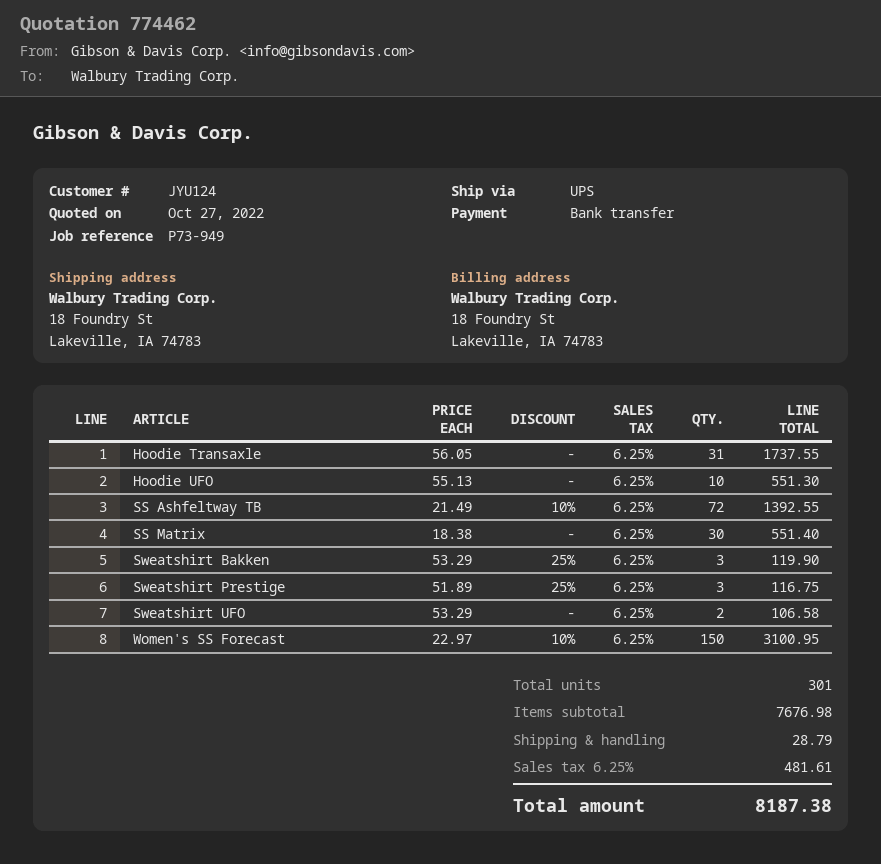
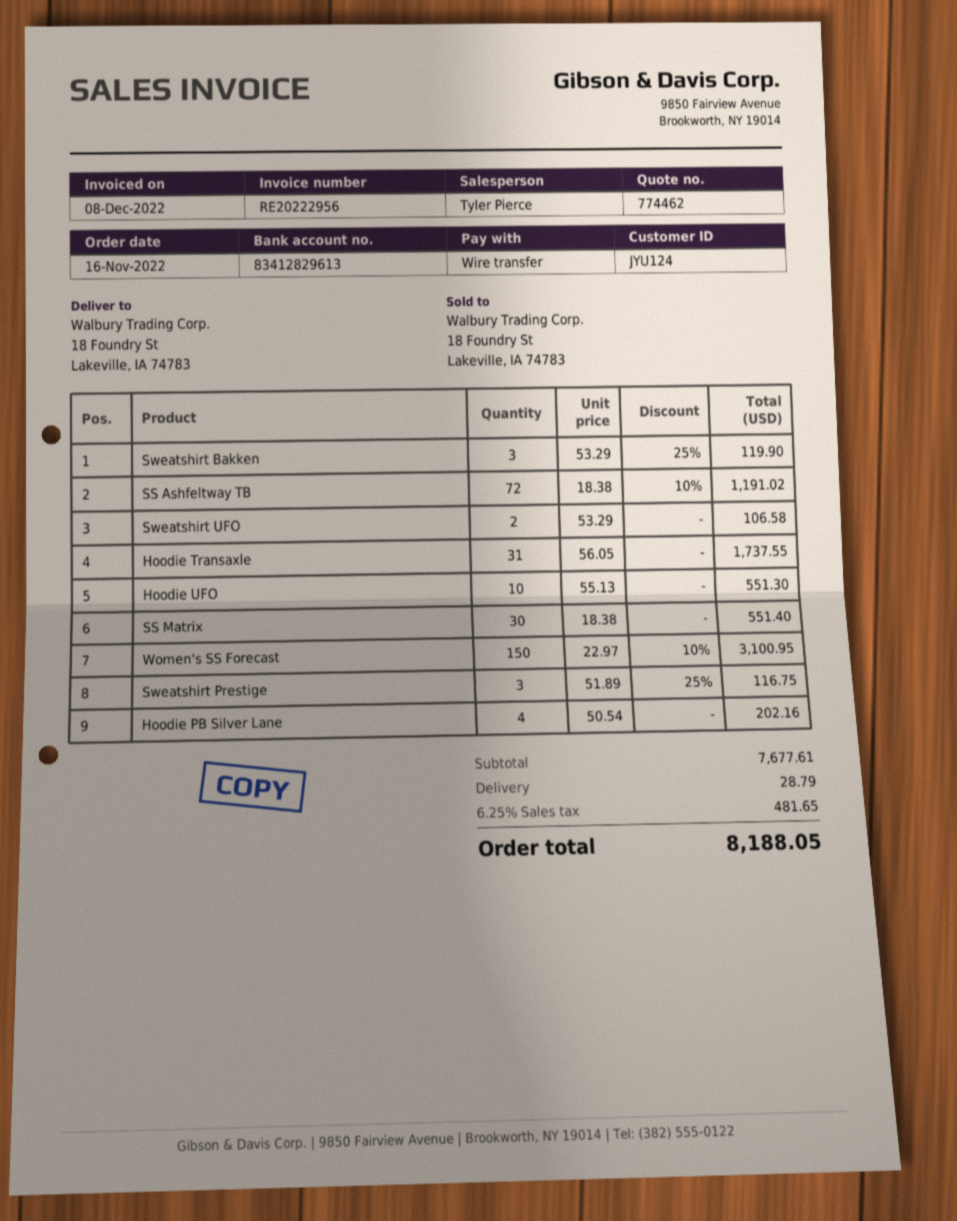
SS Ashfeltway TB: 72 x 21.49 - 10% = 1392.55 -> 72 x 18.38 - 10% = 1191.02
Hoodie PB Silver Lane: none -> 4 x 50.54 = 202.16
subtotal: 7676.98 -> 7677.61
tax: 6.25% = 481.61 -> 6.25% = 481.65
total: 8187.38 -> 8188.05

